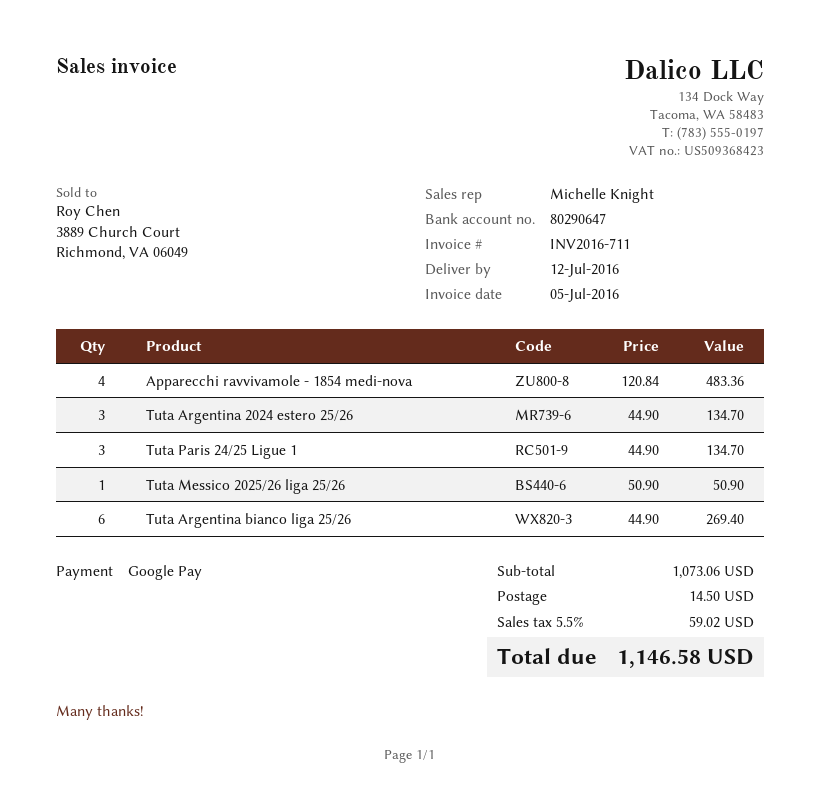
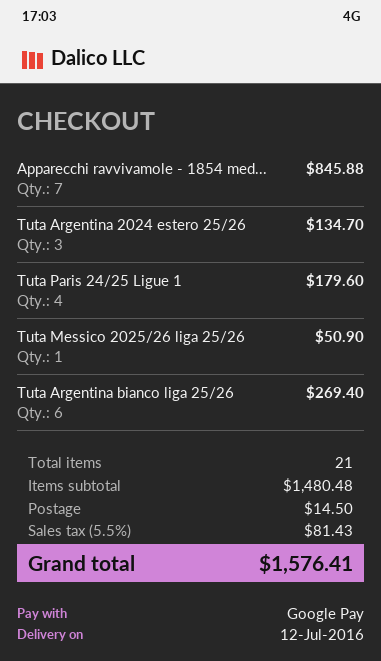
Apparecchi ravvivamole - 1854 medi-nova: 4 for 483.36 -> 7 for 845.88
Tuta Paris 24/25 Ligue 1: 3 for 134.70 -> 4 for 179.60
subtotal: 1073.06 -> 1480.48
tax: 5.5% = 59.02 -> 5.5% = 81.43
total: 1146.58 -> 1576.41

